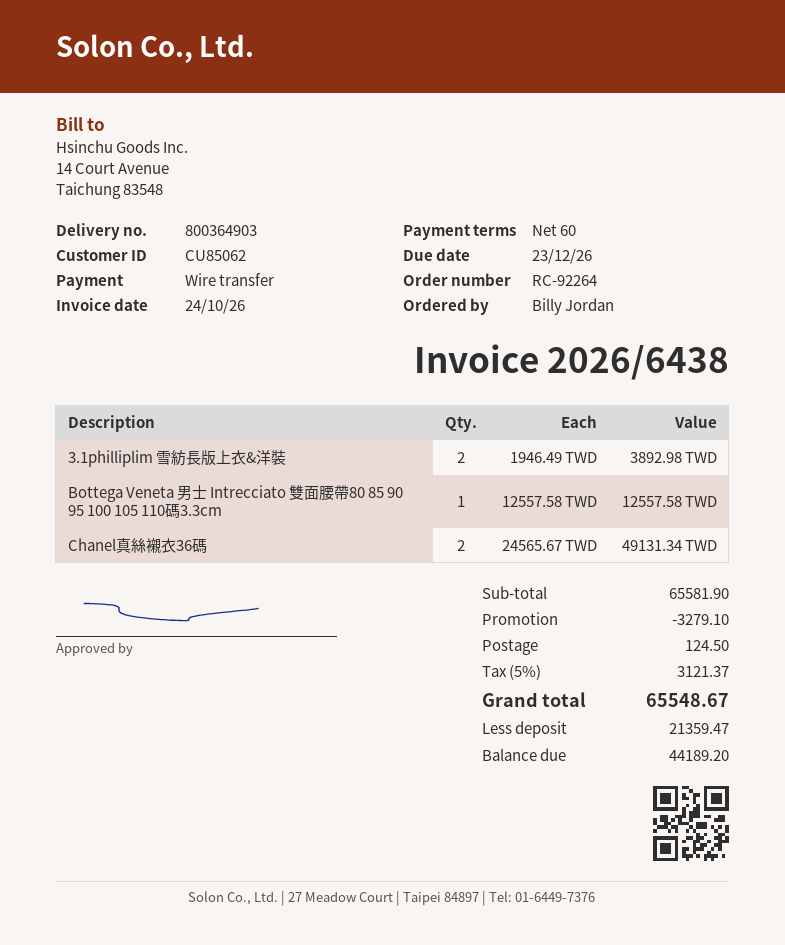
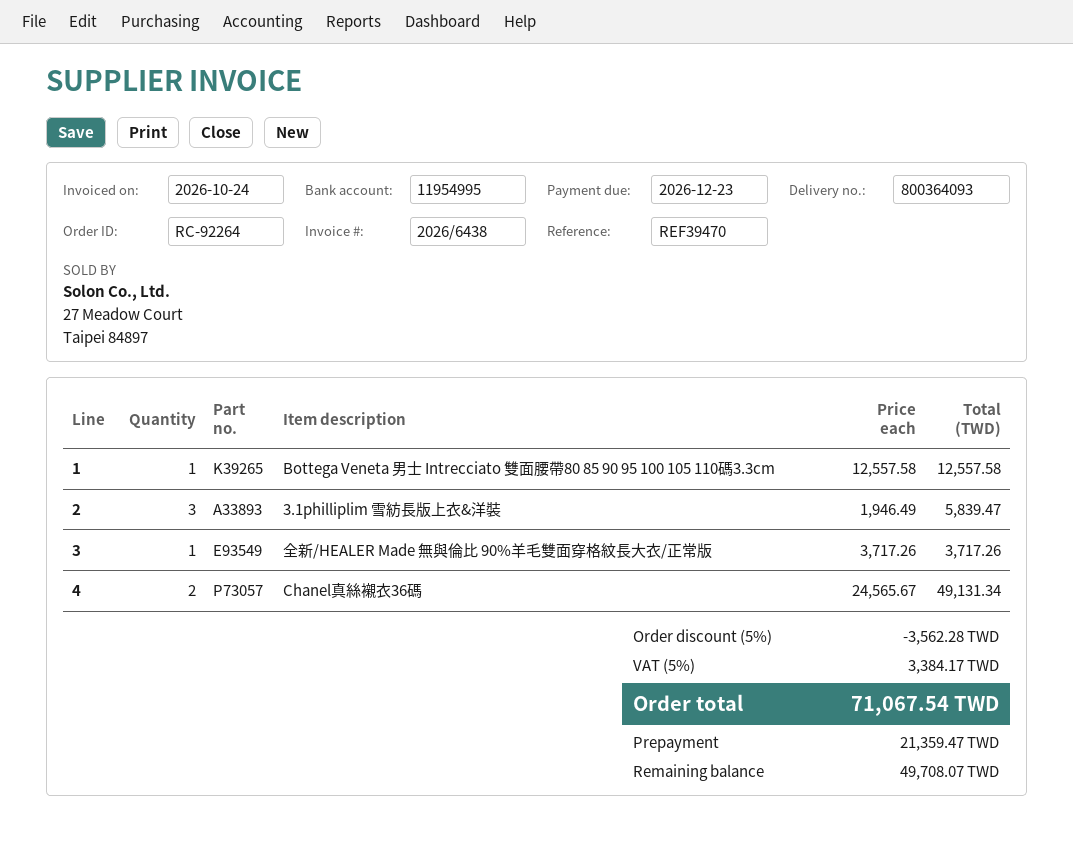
delivery note number: 800364903 -> 800364093
3.1philliplim 雪紡長版上衣&洋裝: 2 x 1946.49 = 3892.98 -> 3 x 1946.49 = 5839.47
全新/HEALER Made 無與倫比 90%羊毛雙面穿格紋長大衣/正常版: none -> 1 x 3717.26 = 3717.26
discount: 3279.10 -> 3562.28
shipping: 124.50 -> none
tax: 5% = 3121.37 -> 5% = 3384.17
total: 65548.67 -> 71067.54
balance: 44189.20 -> 49708.07

